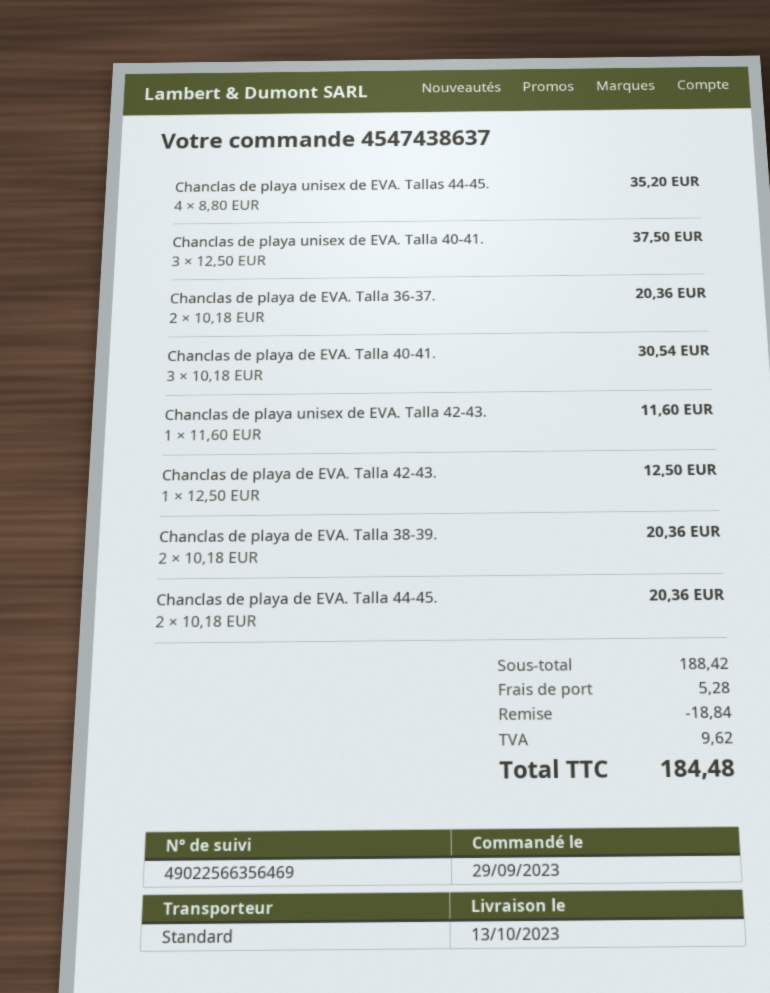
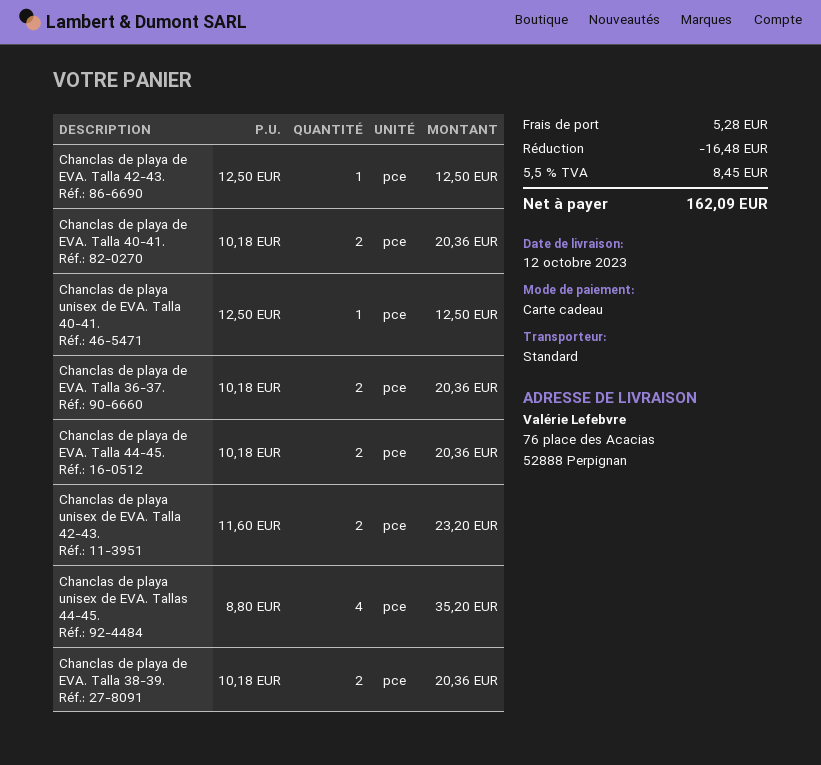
delivery date: 2023-10-13 -> 2023-10-12
Chanclas de playa unisex de EVA. Talla 40-41.: 3 x 12.50 = 37.50 -> 1 x 12.50 = 12.50
Chanclas de playa de EVA. Talla 40-41.: 3 x 10.18 = 30.54 -> 2 x 10.18 = 20.36
Chanclas de playa unisex de EVA. Talla 42-43.: 1 x 11.60 = 11.60 -> 2 x 11.60 = 23.20
discount: 18.84 -> 16.48
tax: 9.62 -> 8.45
total: 184.48 -> 162.09

